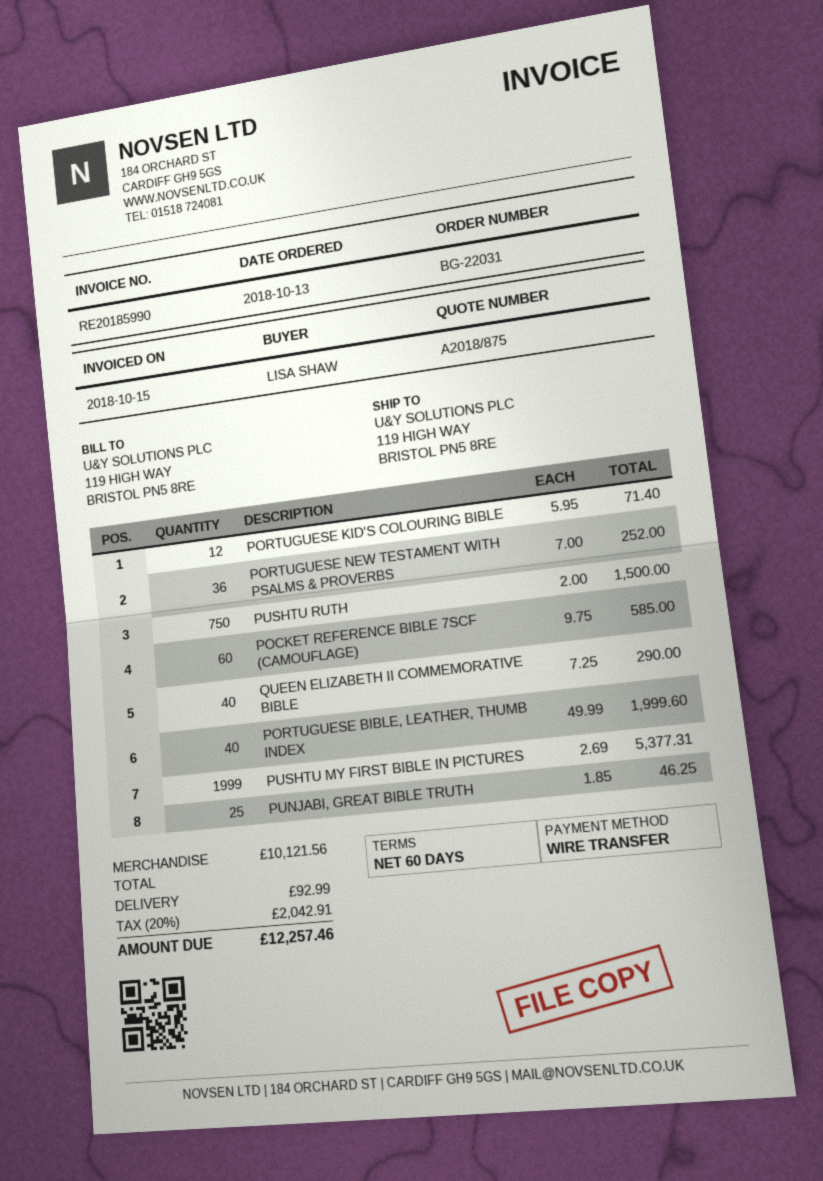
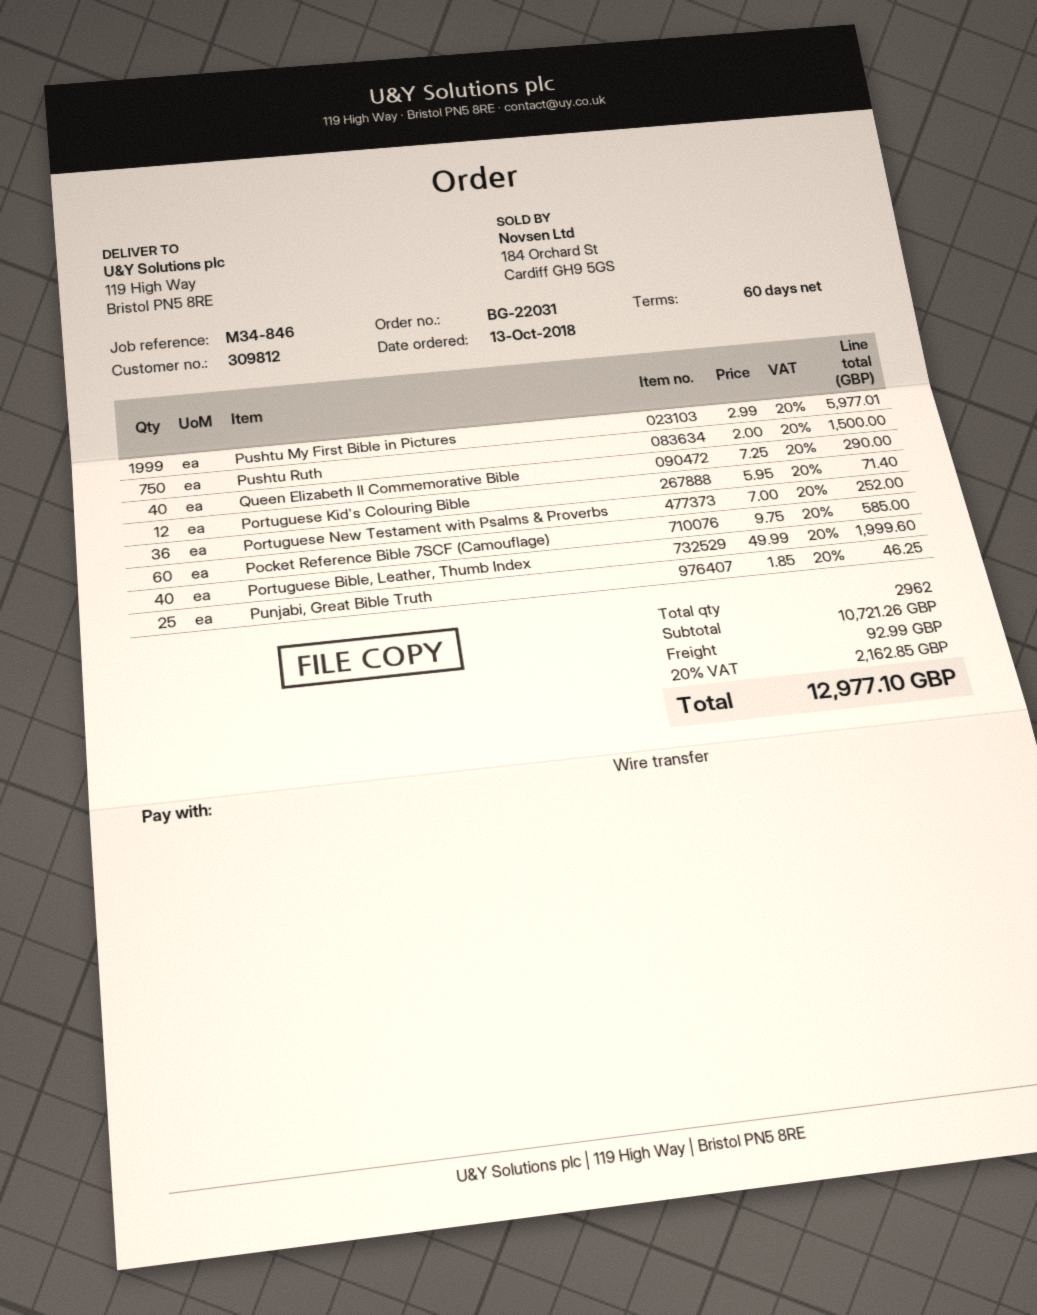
PUSHTU MY FIRST BIBLE IN PICTURES: 1999 x 2.69 = 5377.31 -> 1999 x 2.99 = 5977.01
subtotal: 10121.56 -> 10721.26
tax: 20% = 2042.91 -> 20% = 2162.85
total: 12257.46 -> 12977.10

